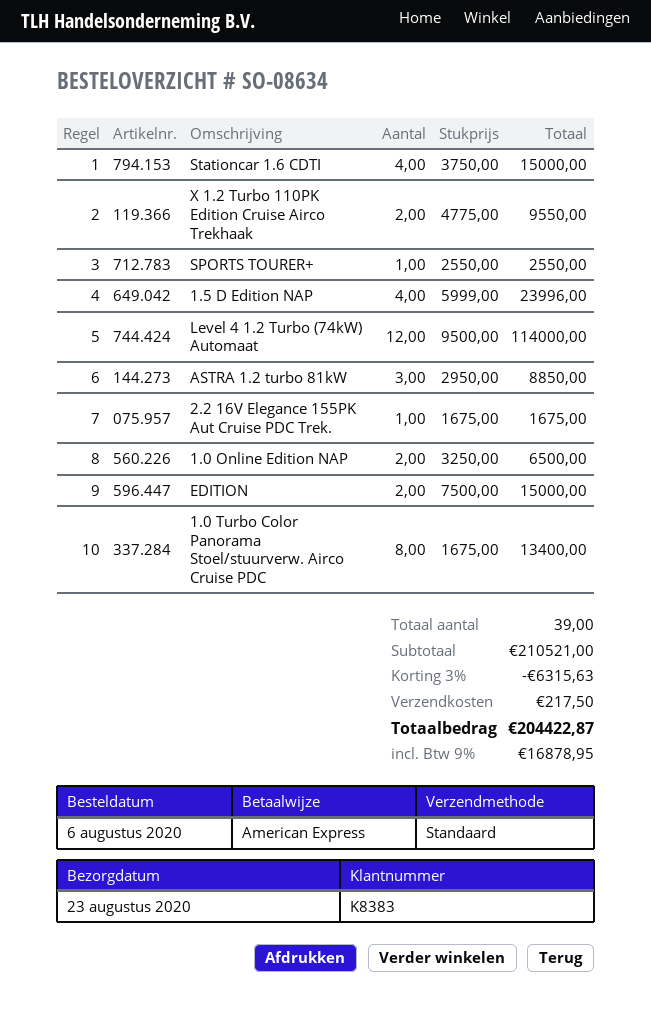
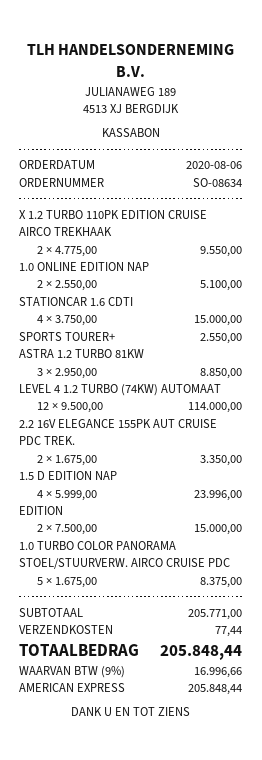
2.2 16V Elegance 155PK Aut Cruise PDC Trek.: 1 x 1675.00 = 1675.00 -> 2 x 1675.00 = 3350.00
1.0 Online Edition NAP: 2 x 3250.00 = 6500.00 -> 2 x 2550.00 = 5100.00
1.0 Turbo Color Panorama Stoel/stuurverw. Airco Cruise PDC: 8 x 1675.00 = 13400.00 -> 5 x 1675.00 = 8375.00
subtotal: 210521.00 -> 205771.00
discount: 3% = 6315.63 -> none
shipping: 217.50 -> 77.44
tax: 9% = 16878.95 -> 9% = 16996.66
total: 204422.87 -> 205848.44

